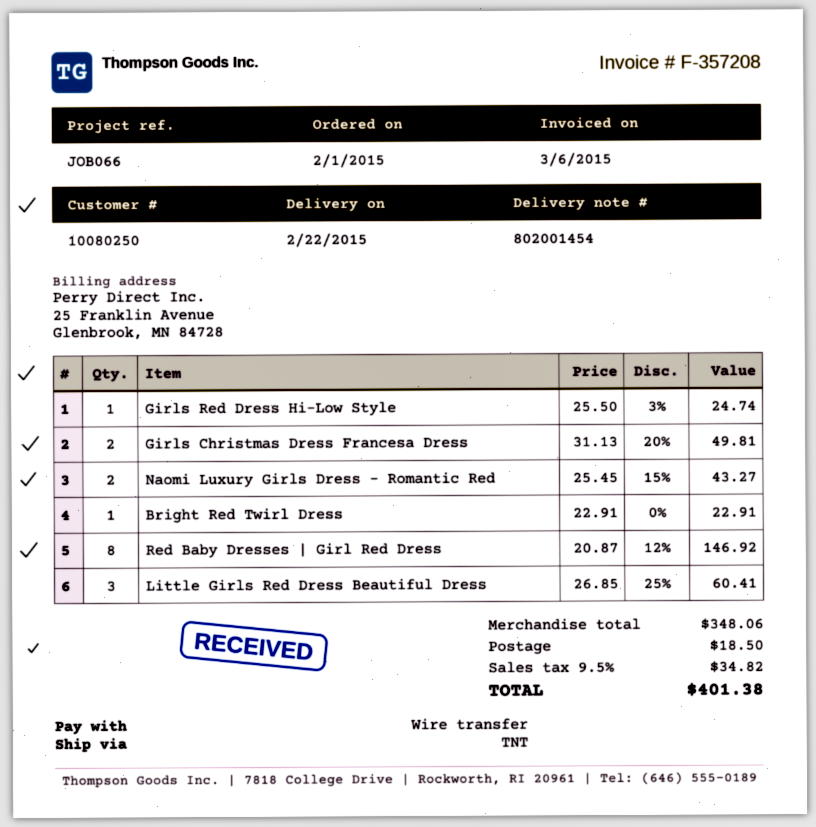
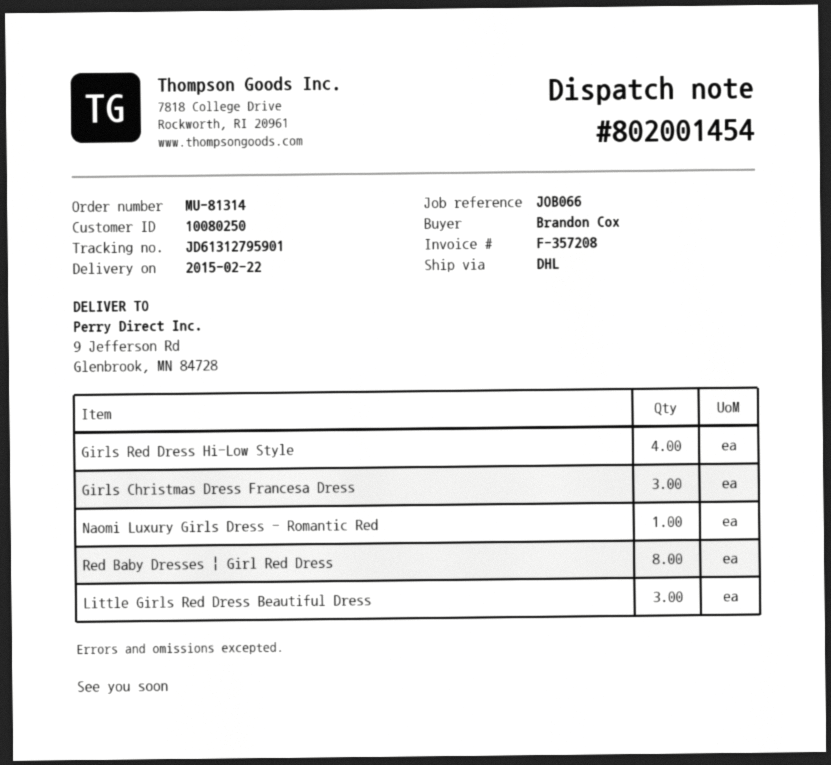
shipping method: TNT -> DHL
Girls Red Dress Hi-Low Style: 1 -> 4
Girls Christmas Dress Francesa Dress: 2 -> 3
Naomi Luxury Girls Dress - Romantic Red: 2 -> 1
Bright Red Twirl Dress: 1 -> none

